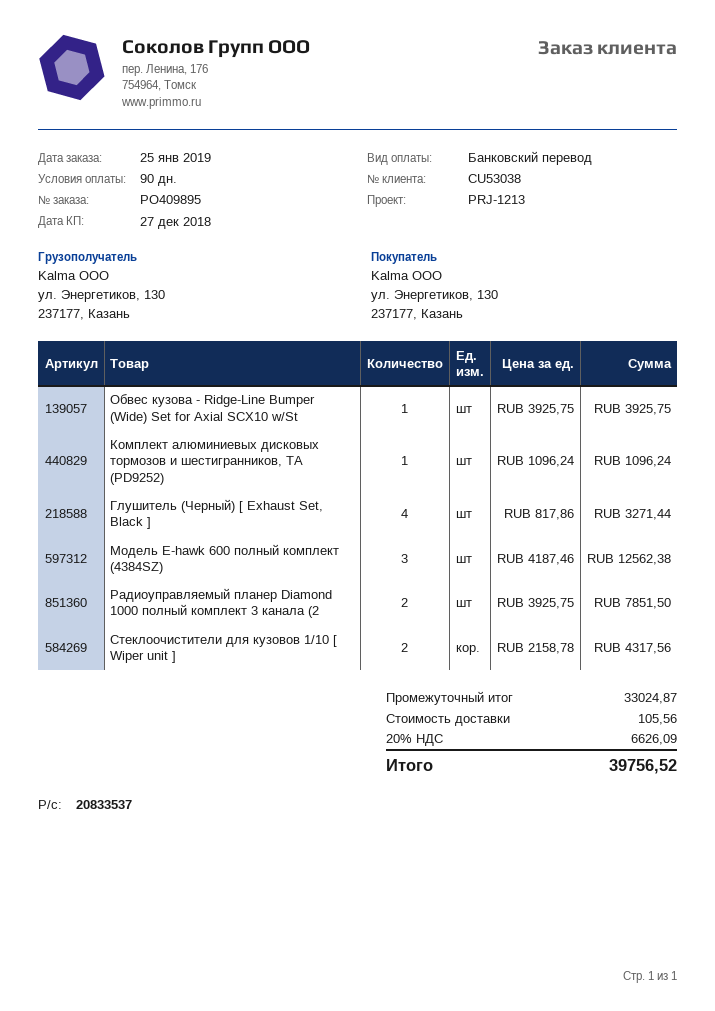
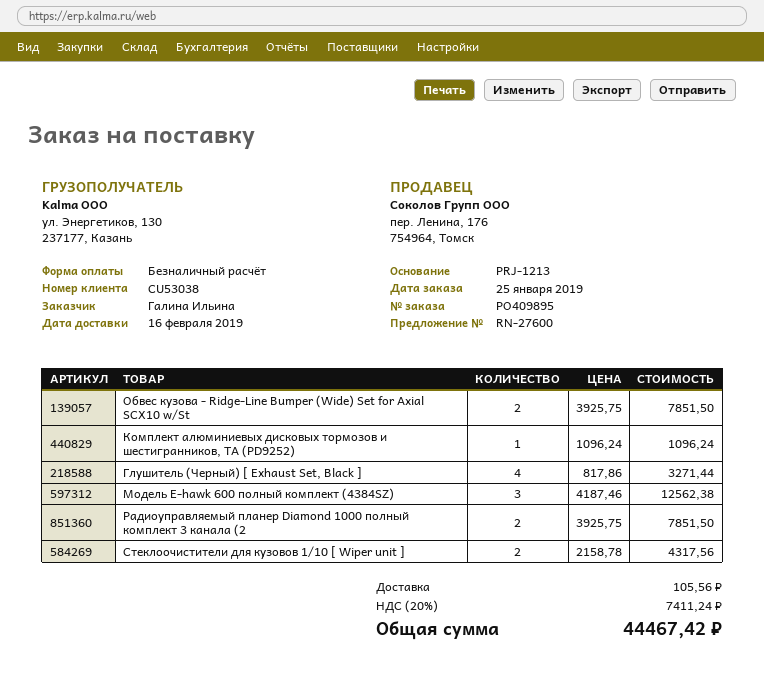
Обвес кузова - Ridge-Line Bumper (Wide) Set for Axial SCX10 w/St: 1 x 3925.75 = 3925.75 -> 2 x 3925.75 = 7851.50
tax: 20% = 6626.09 -> 20% = 7411.24
total: 39756.52 -> 44467.42

